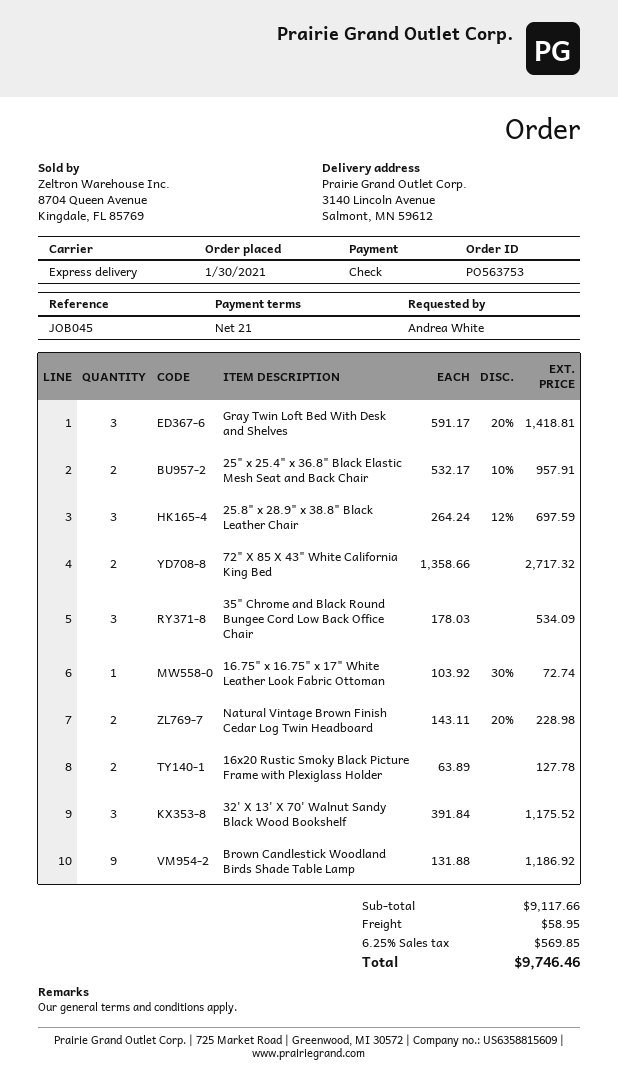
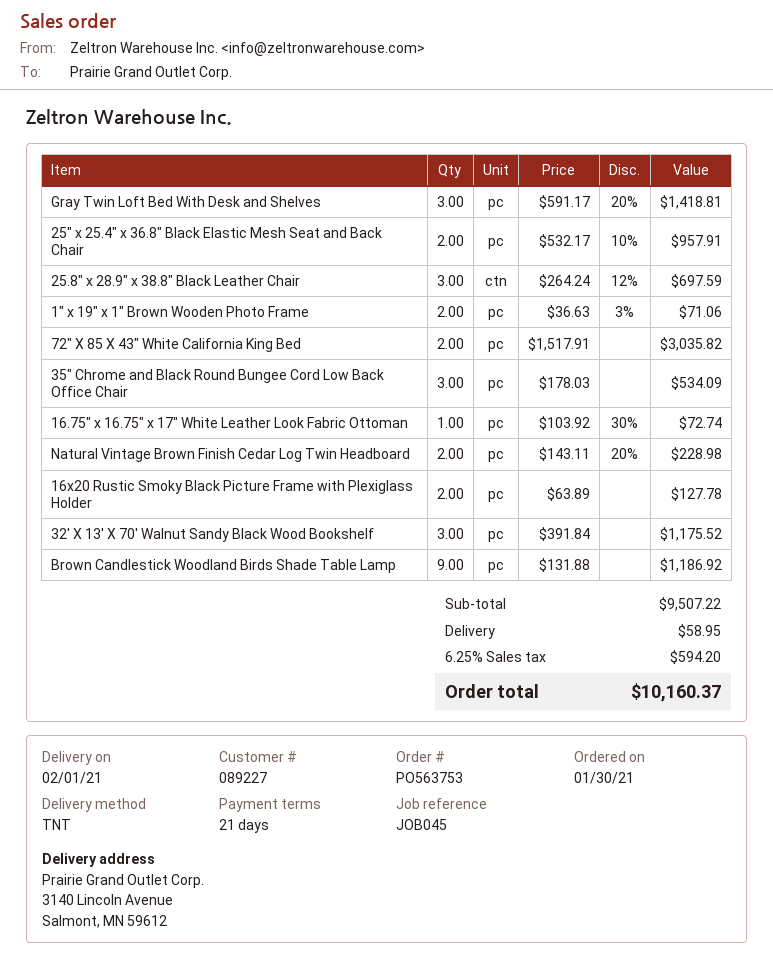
shipping method: express -> TNT
72" X 85 X 43" White California King Bed: 2 x 1358.66 = 2717.32 -> 2 x 1517.91 = 3035.82
1" x 19" x 1" Brown Wooden Photo Frame: none -> 2 x 36.63 - 3% = 71.06
subtotal: 9117.66 -> 9507.22
tax: 6.25% = 569.85 -> 6.25% = 594.20
total: 9746.46 -> 10160.37

